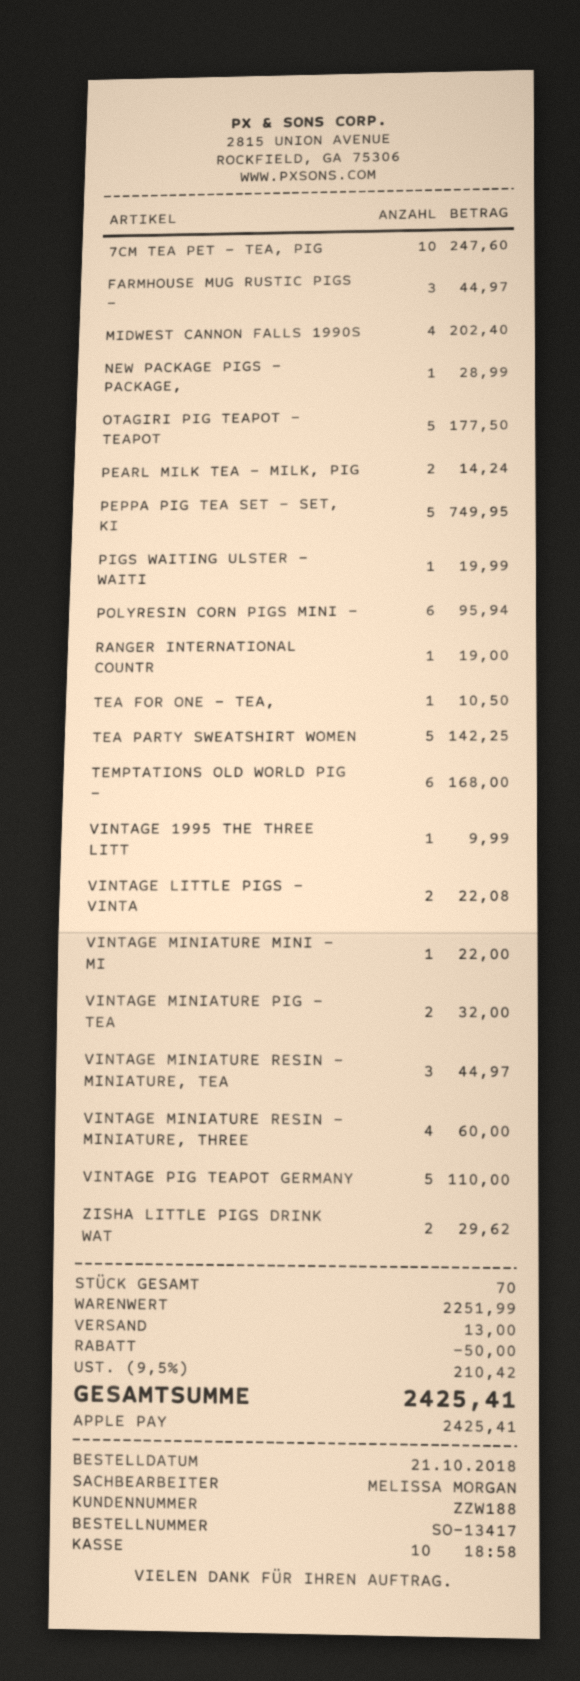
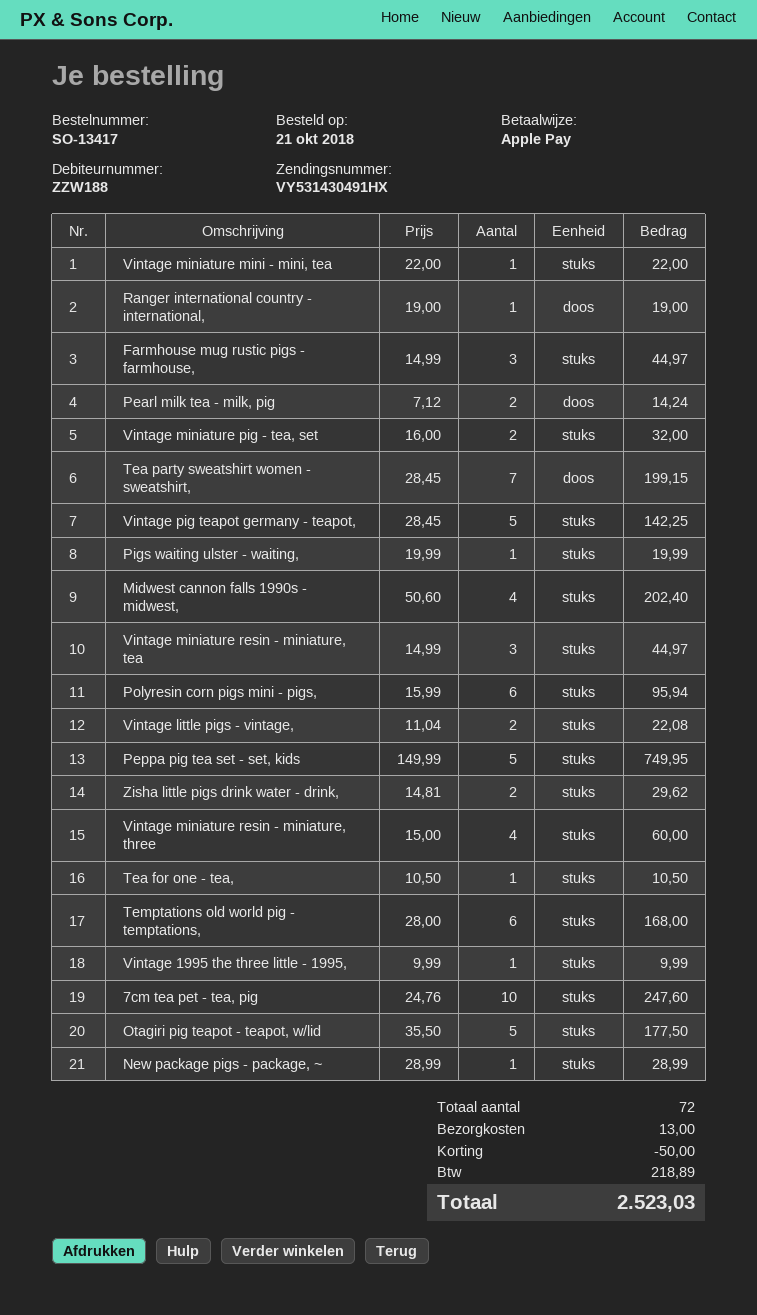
TEA PARTY SWEATSHIRT WOMEN: 5 for 142.25 -> 7 for 199.15
VINTAGE PIG TEAPOT GERMANY: 5 for 110.00 -> 5 for 142.25
total quantity: 70 -> 72
tax: 210.42 -> 218.89
total: 2425.41 -> 2523.03

